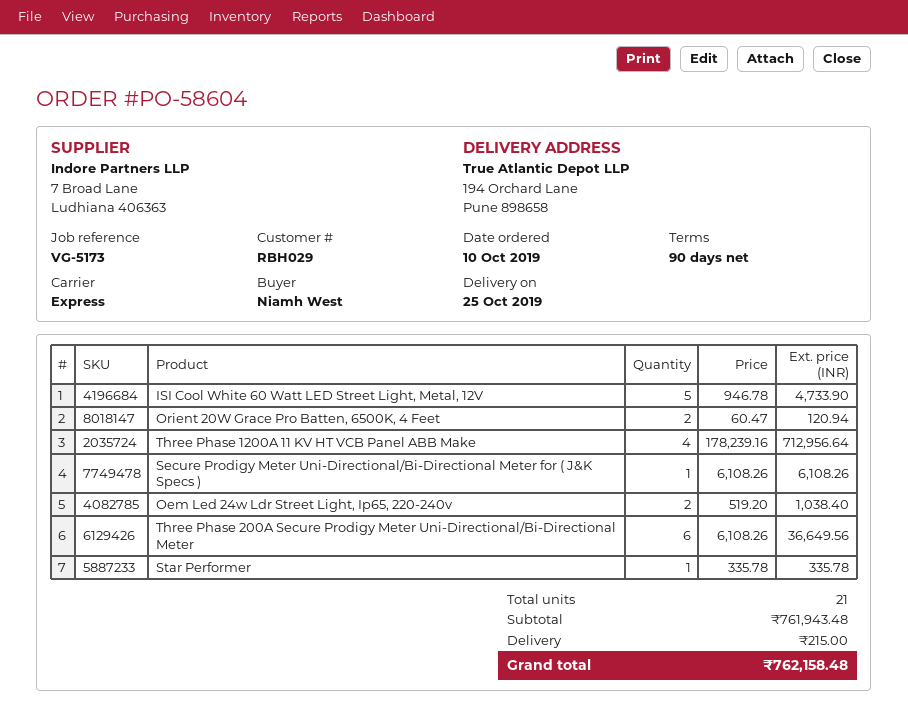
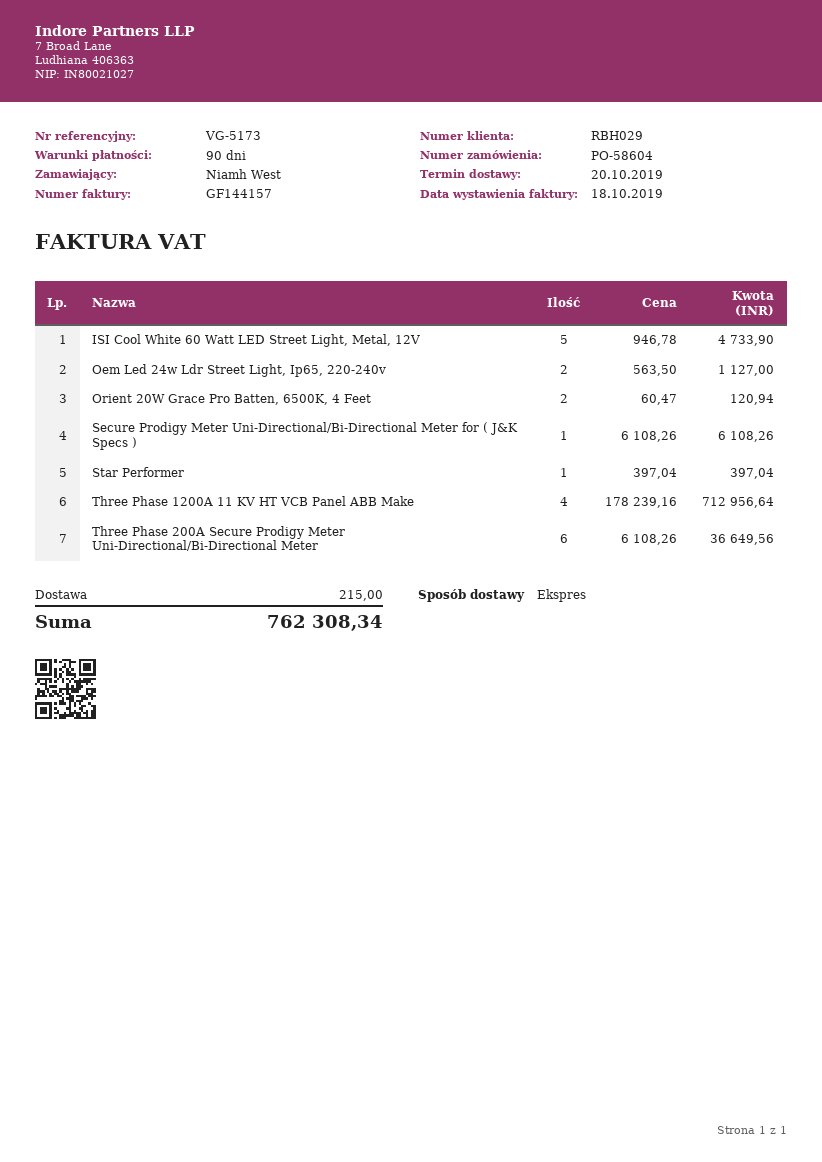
delivery date: 2019-10-25 -> 2019-10-20
Oem Led 24w Ldr Street Light, Ip65, 220-240v: 2 x 519.20 = 1038.40 -> 2 x 563.50 = 1127.00
Star Performer: 1 x 335.78 = 335.78 -> 1 x 397.04 = 397.04
total: 762158.48 -> 762308.34

